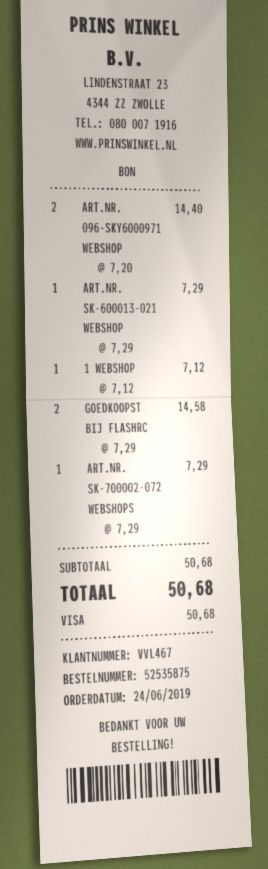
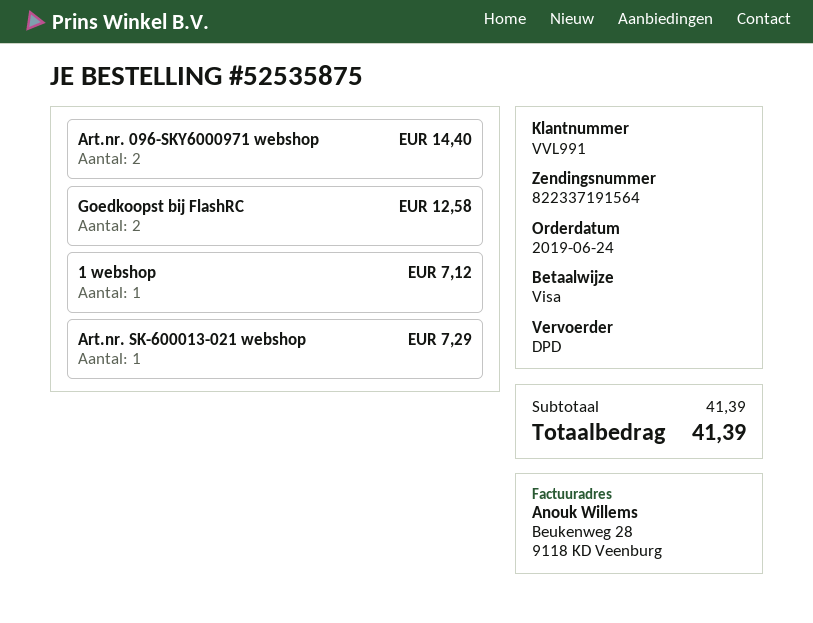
customer number: VVL467 -> VVL991
GOEDKOOPST BIJ FLASHRC: 2 for 14.58 -> 2 for 12.58
ART.NR. SK-700002-072 WEBSHOPS: 1 for 7.29 -> none
subtotal: 50.68 -> 41.39
total: 50.68 -> 41.39

